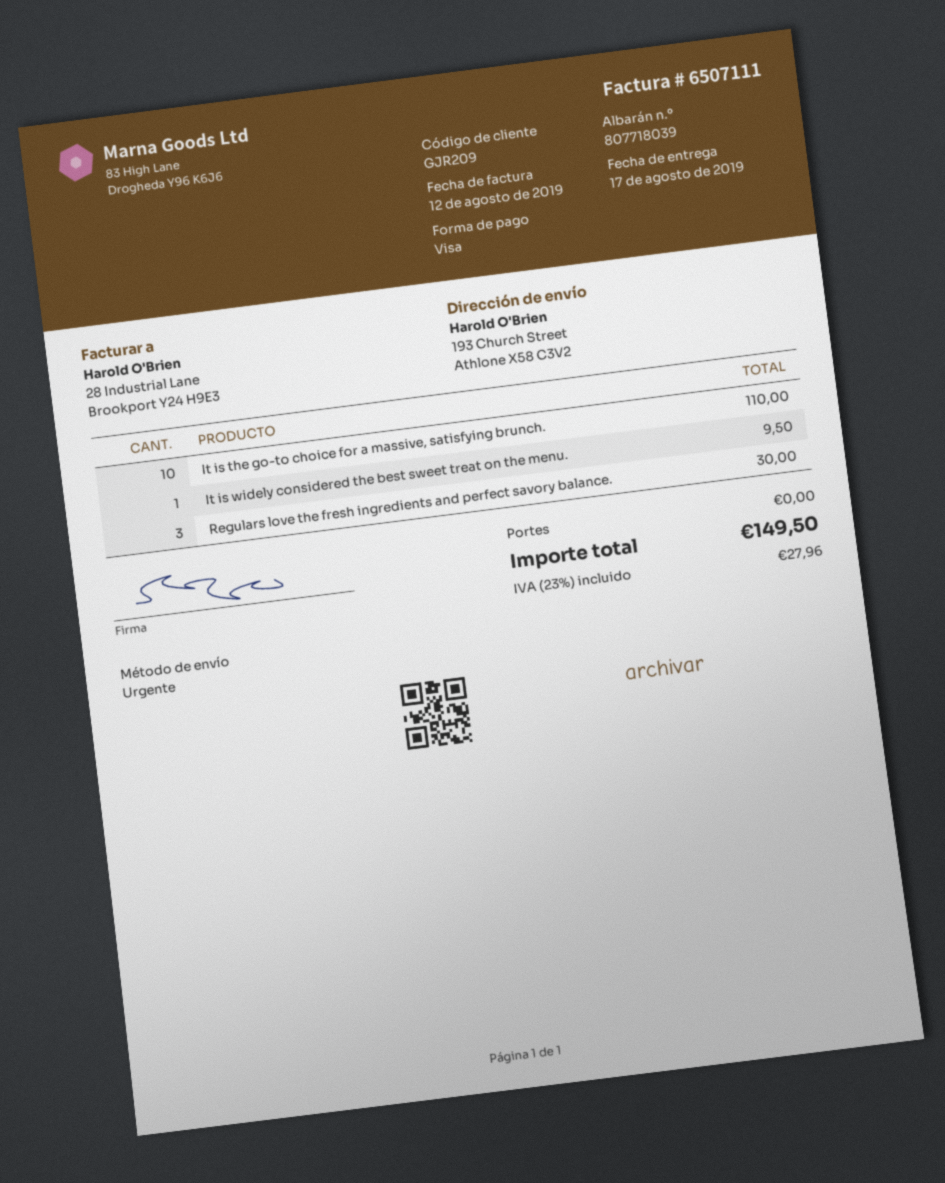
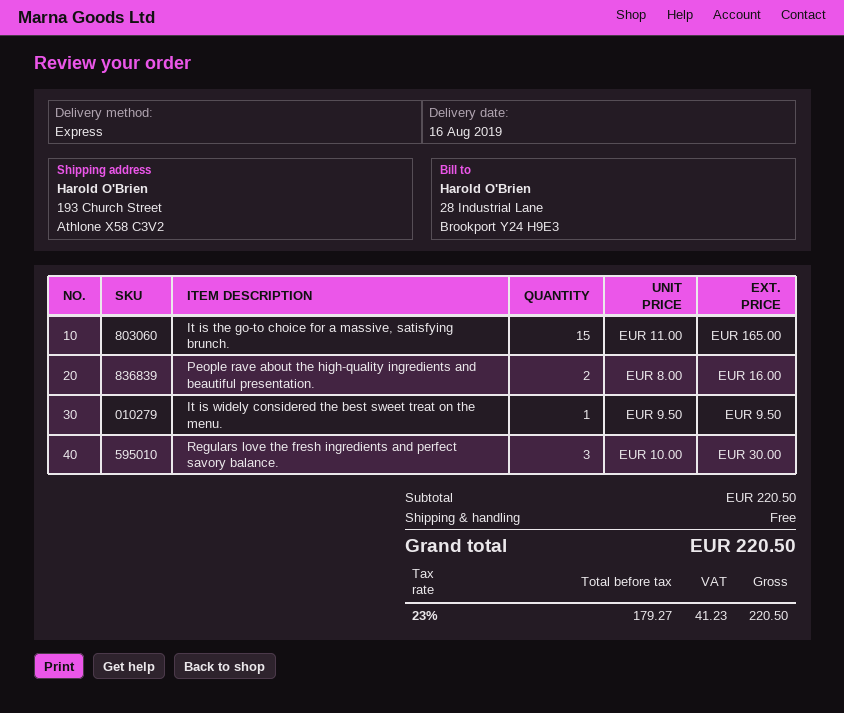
delivery date: 2019-08-17 -> 2019-08-16
It is the go-to choice for a massive, satisfying brunch.: 10 for 110.00 -> 15 for 165.00
People rave about the high-quality ingredients and beautiful presentation.: none -> 2 for 16.00
tax: 23% = 27.96 -> 23% = 41.23
total: 149.50 -> 220.50

